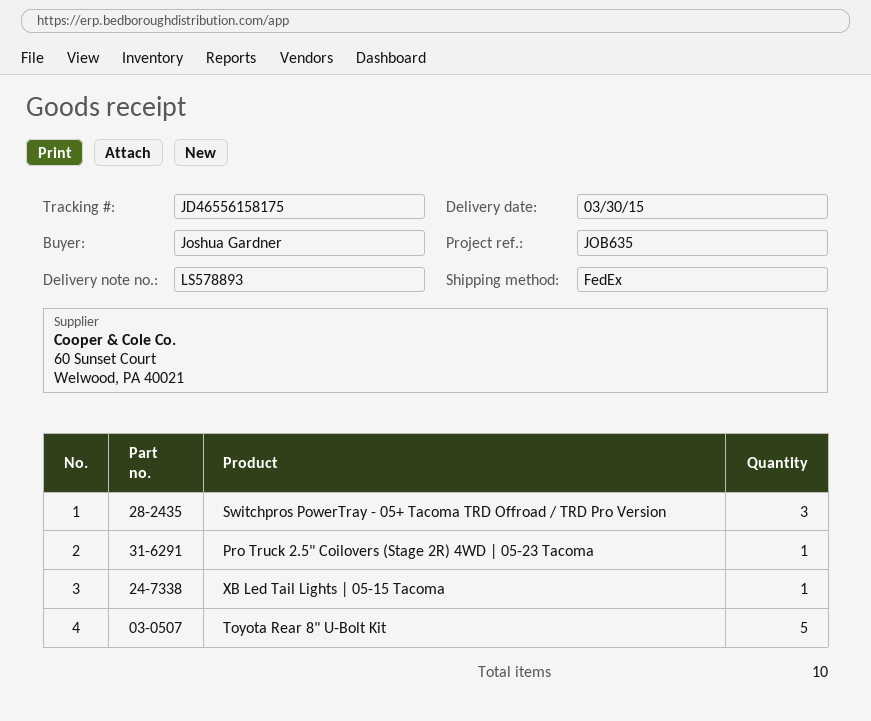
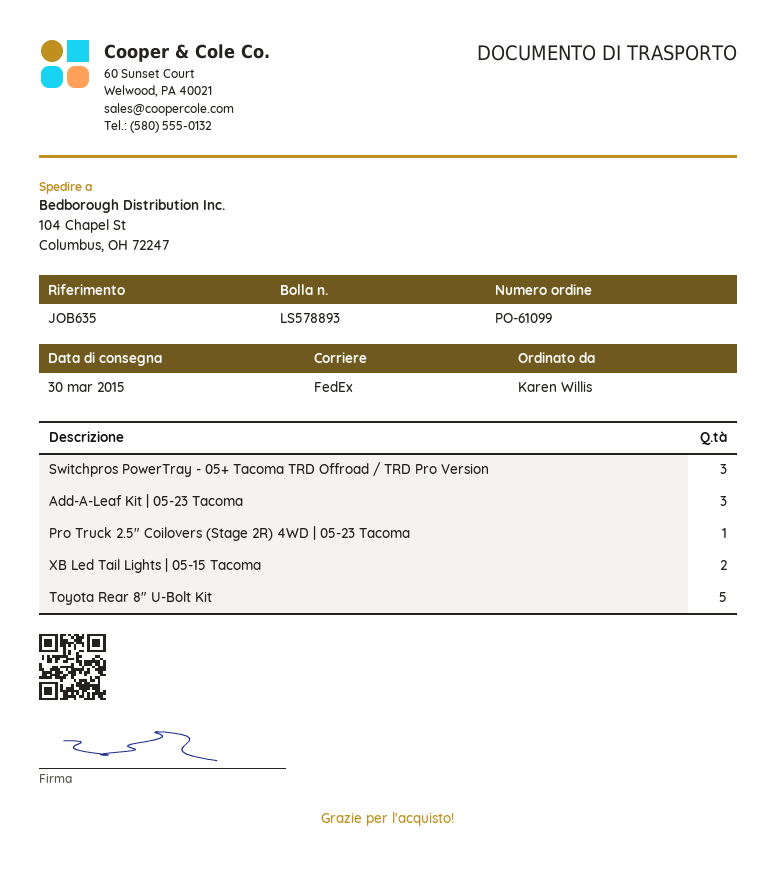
ordered by: Joshua Gardner -> Karen Willis
XB Led Tail Lights | 05-15 Tacoma: 1 -> 2
Add-A-Leaf Kit | 05-23 Tacoma: none -> 3

